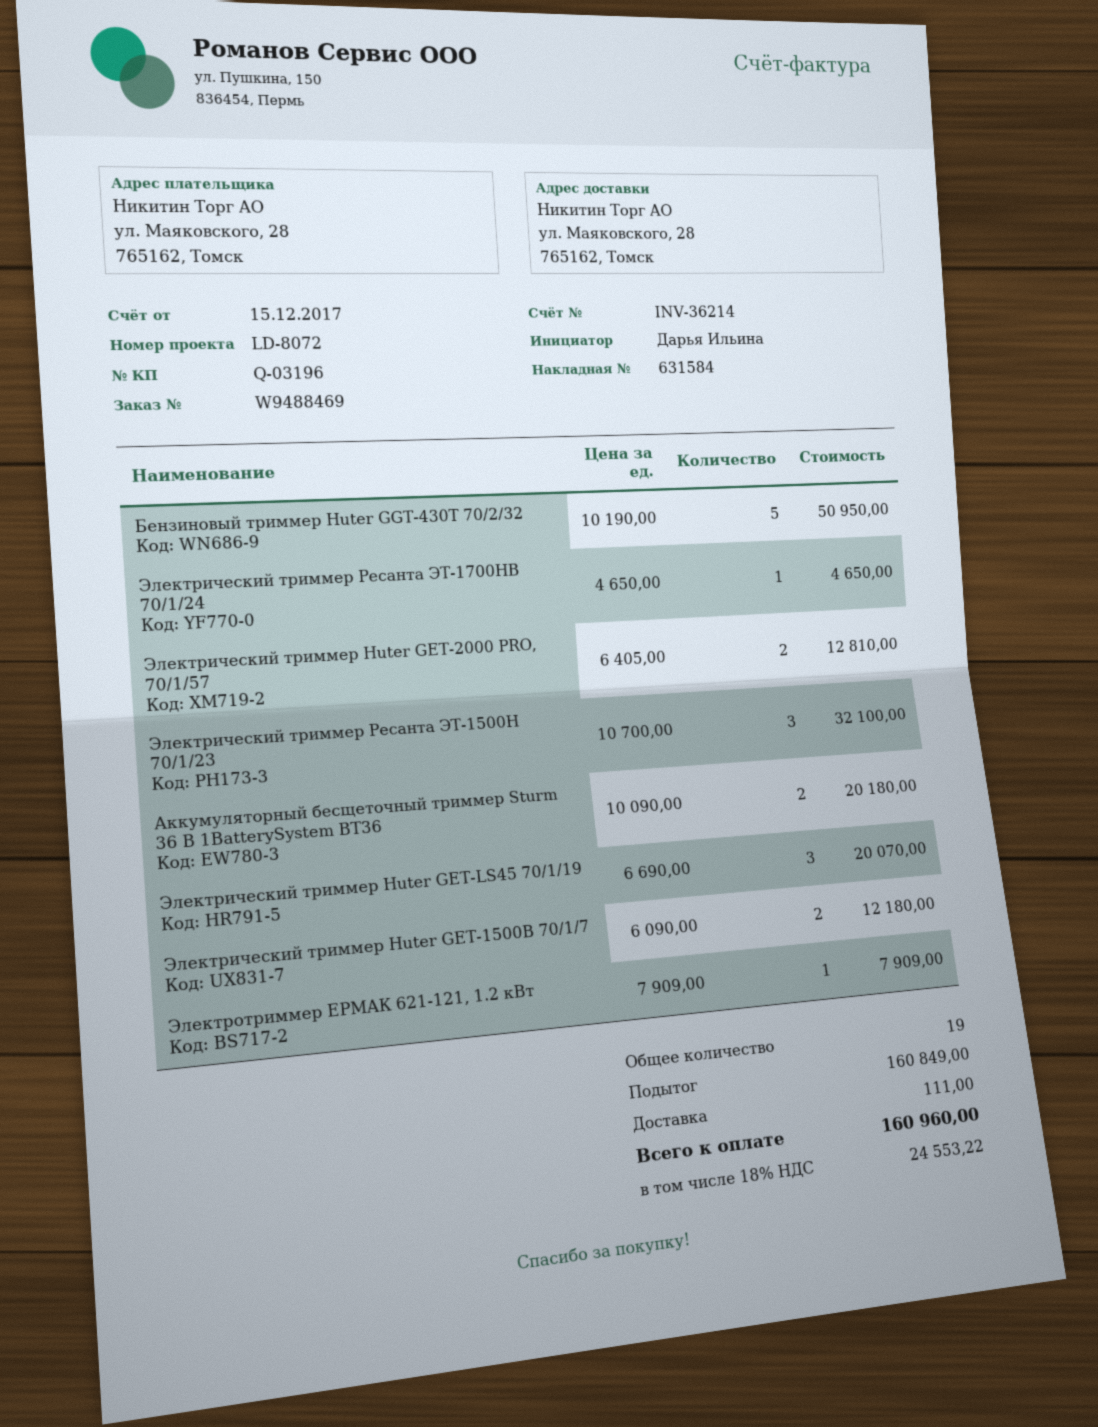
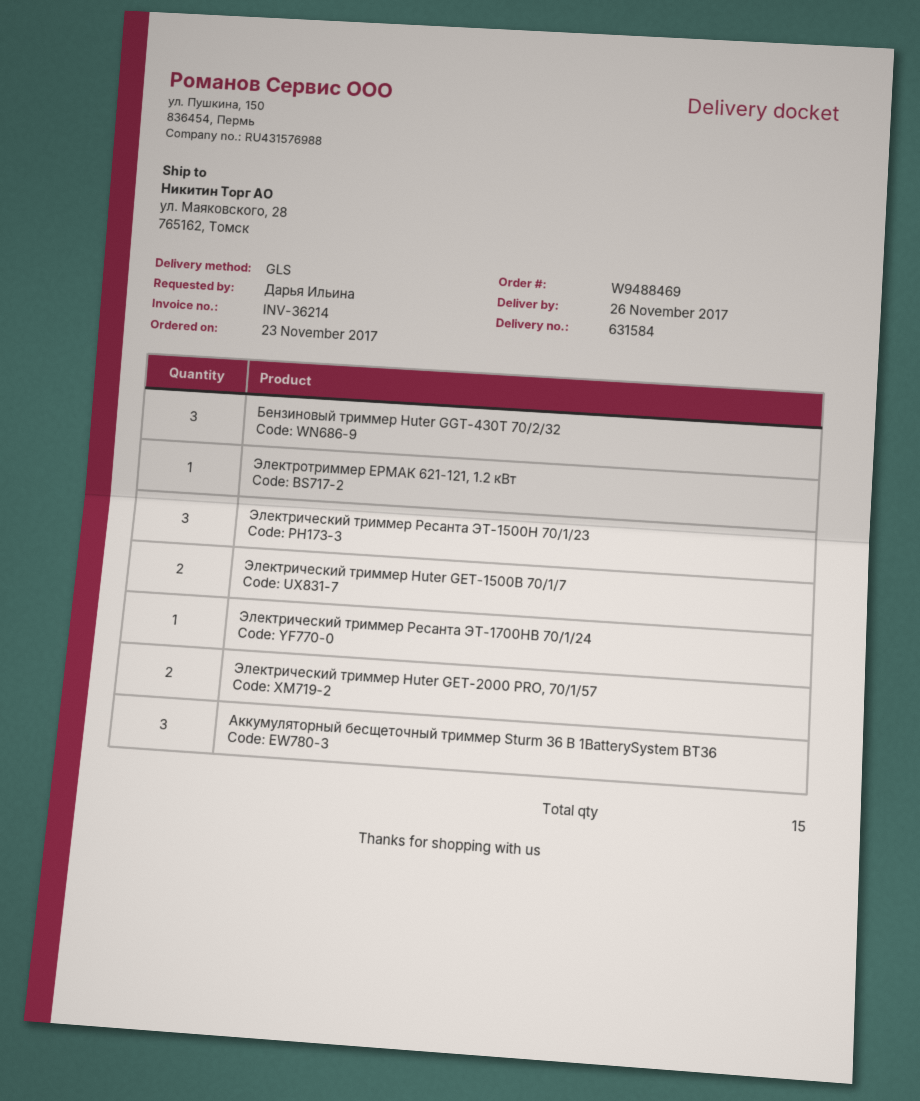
Бензиновый триммер Huter GGT-430T 70/2/32: 5 -> 3
Аккумуляторный бесщеточный триммер Sturm 36 В 1BatterySystem BT36: 2 -> 3
Электрический триммер Huter GET-LS45 70/1/19: 3 -> none
total quantity: 19 -> 15

